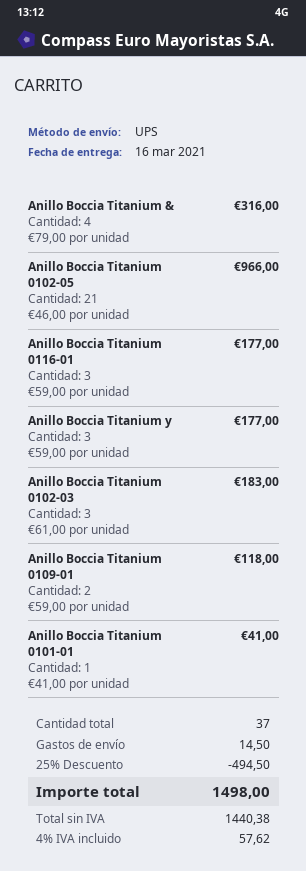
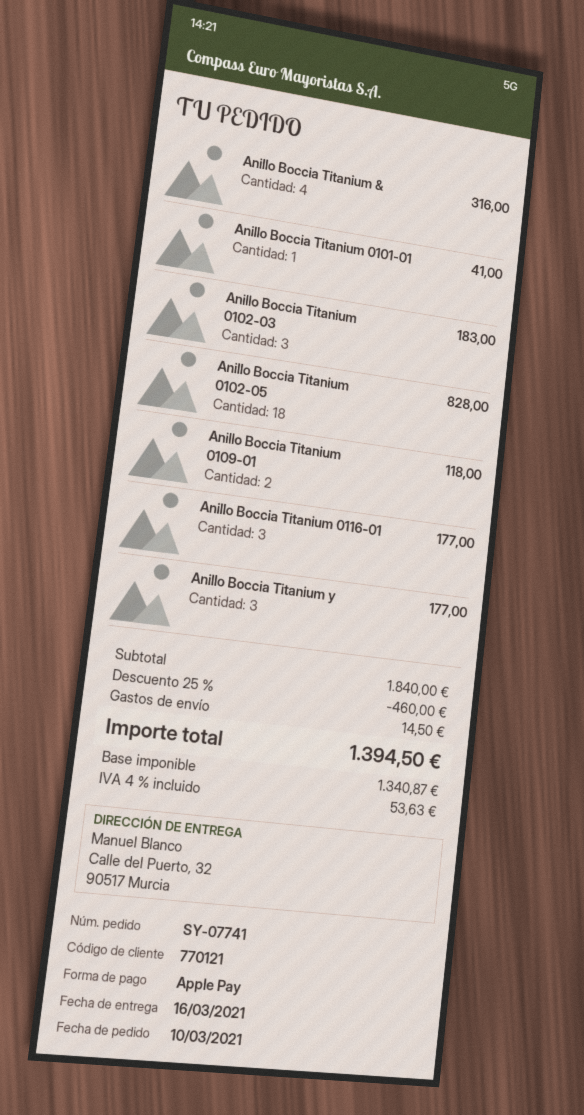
Anillo Boccia Titanium 0102-05: 21 for 966.00 -> 18 for 828.00
discount: 25% = 494.50 -> 25% = 460.00
net: 1440.38 -> 1340.87
tax: 4% = 57.62 -> 4% = 53.63
total: 1498.00 -> 1394.50

